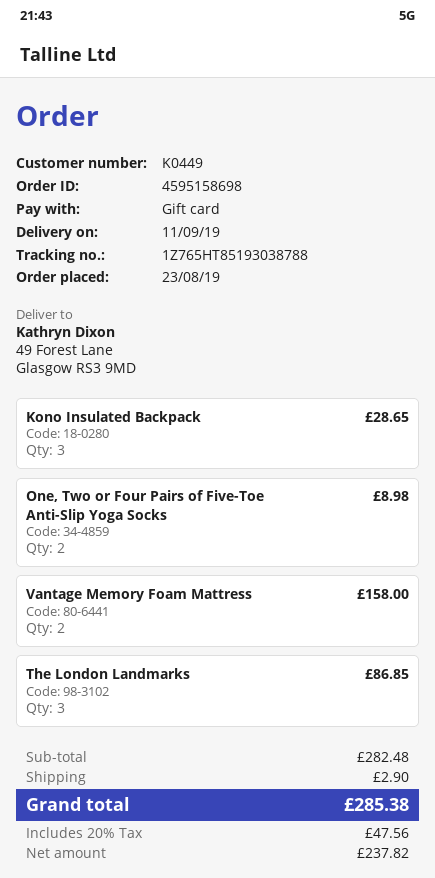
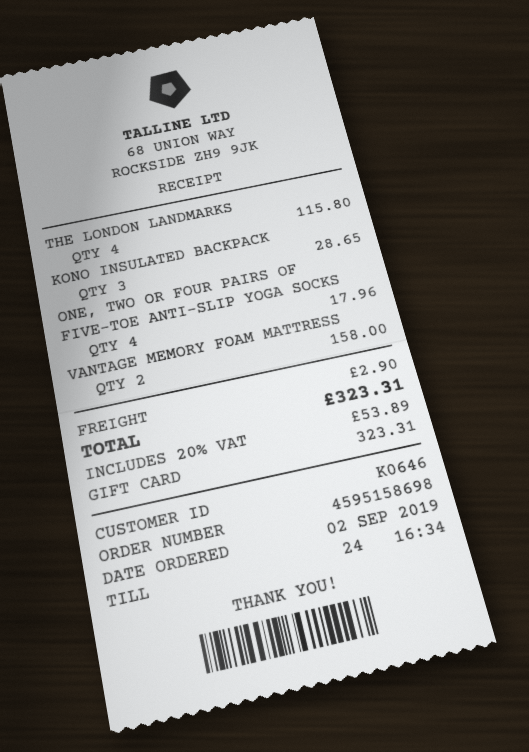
order date: 2019-08-23 -> 2019-09-02
customer number: K0449 -> K0646
One, Two or Four Pairs of Five-Toe Anti-Slip Yoga Socks: 2 for 8.98 -> 4 for 17.96
The London Landmarks: 3 for 86.85 -> 4 for 115.80
tax: 20% = 47.56 -> 20% = 53.89
total: 285.38 -> 323.31

